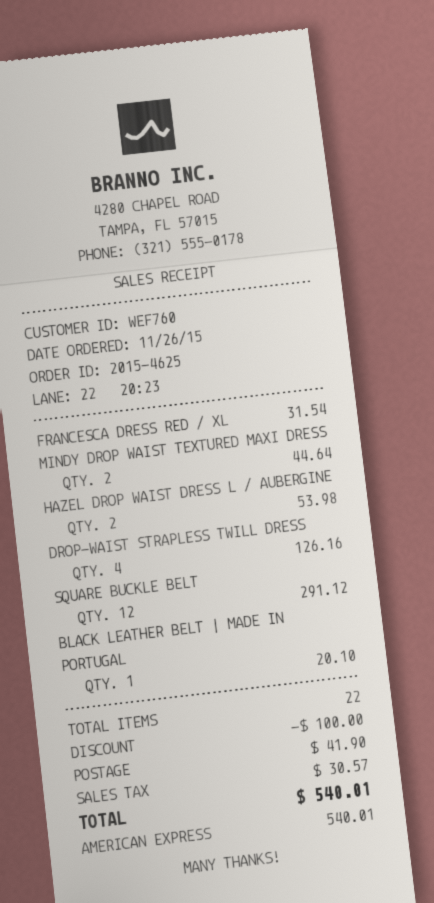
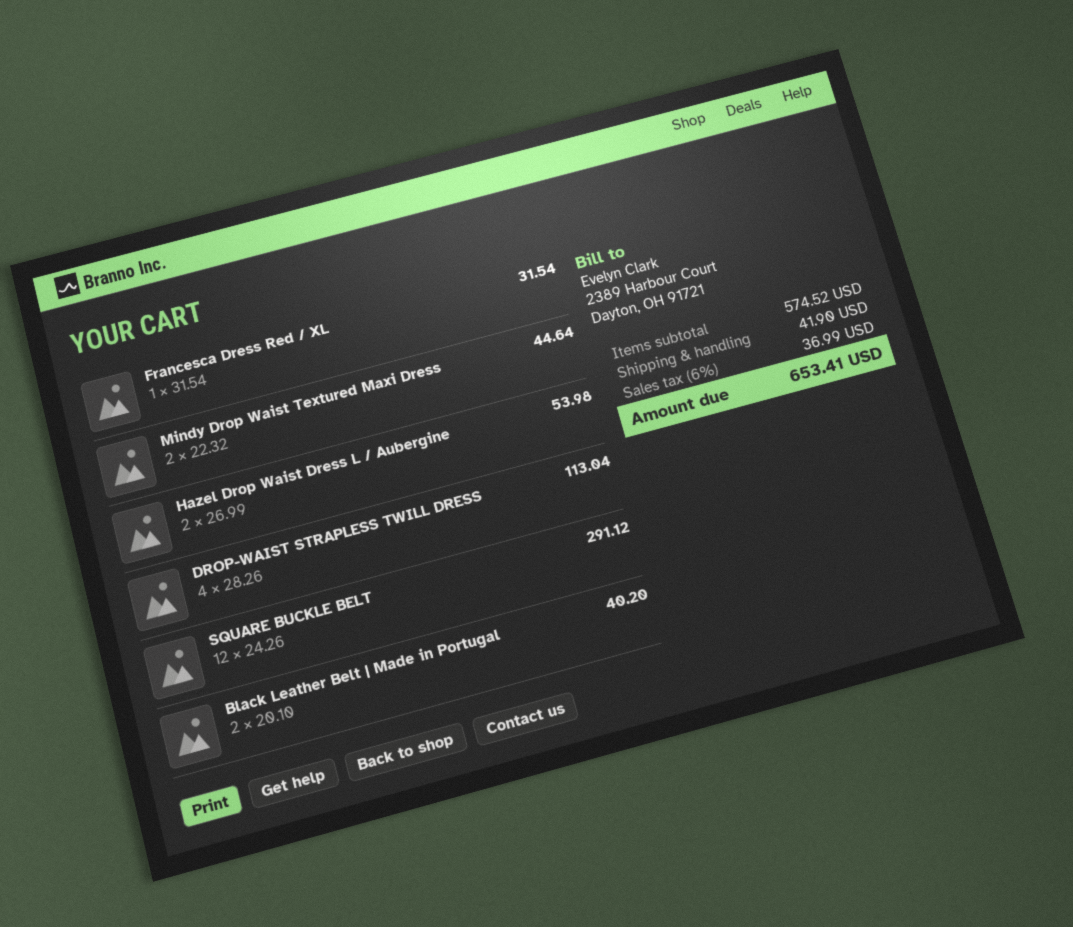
DROP-WAIST STRAPLESS TWILL DRESS: 4 for 126.16 -> 4 for 113.04
BLACK LEATHER BELT | MADE IN PORTUGAL: 1 for 20.10 -> 2 for 40.20
discount: 100.00 -> none
tax: 30.57 -> 36.99
total: 540.01 -> 653.41

